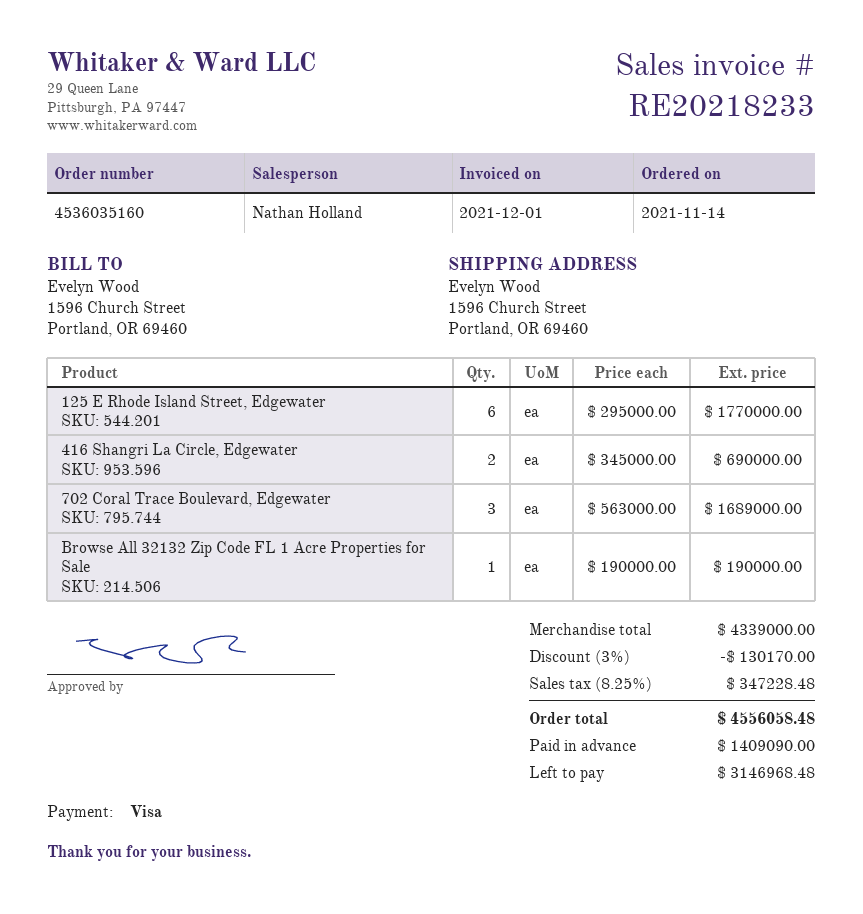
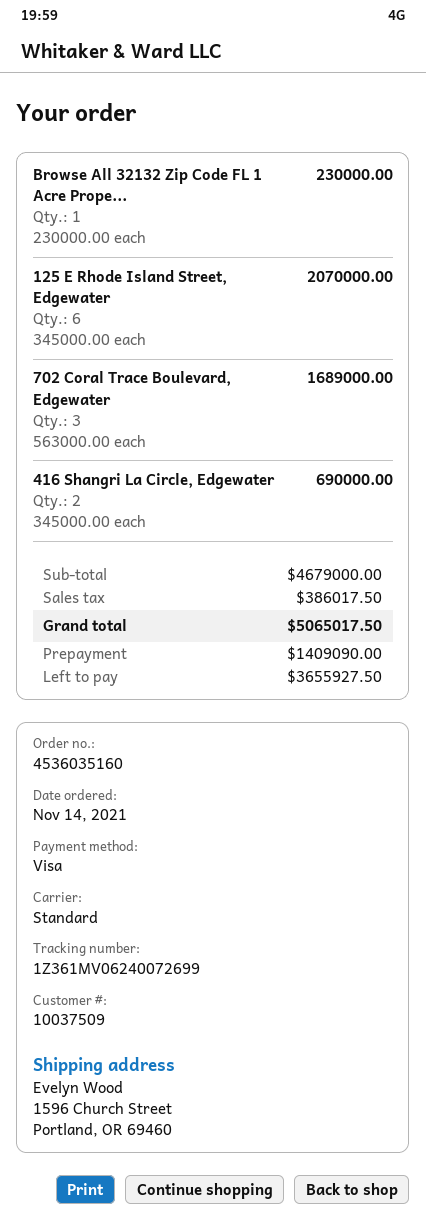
125 E Rhode Island Street, Edgewater: 6 x 295000.00 = 1770000.00 -> 6 x 345000.00 = 2070000.00
Browse All 32132 Zip Code FL 1 Acre Properties for Sale: 1 x 190000.00 = 190000.00 -> 1 x 230000.00 = 230000.00
subtotal: 4339000.00 -> 4679000.00
discount: 3% = 130170.00 -> none
tax: 347228.48 -> 386017.50
total: 4556058.48 -> 5065017.50
balance: 3146968.48 -> 3655927.50

